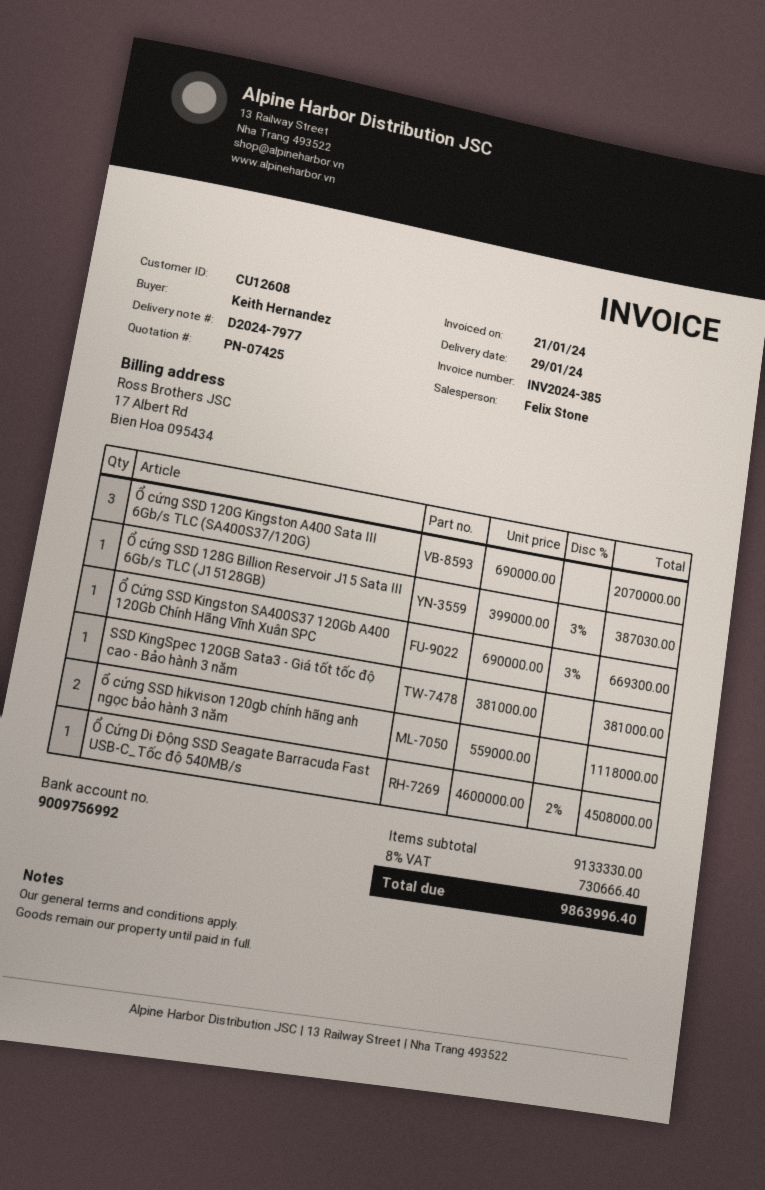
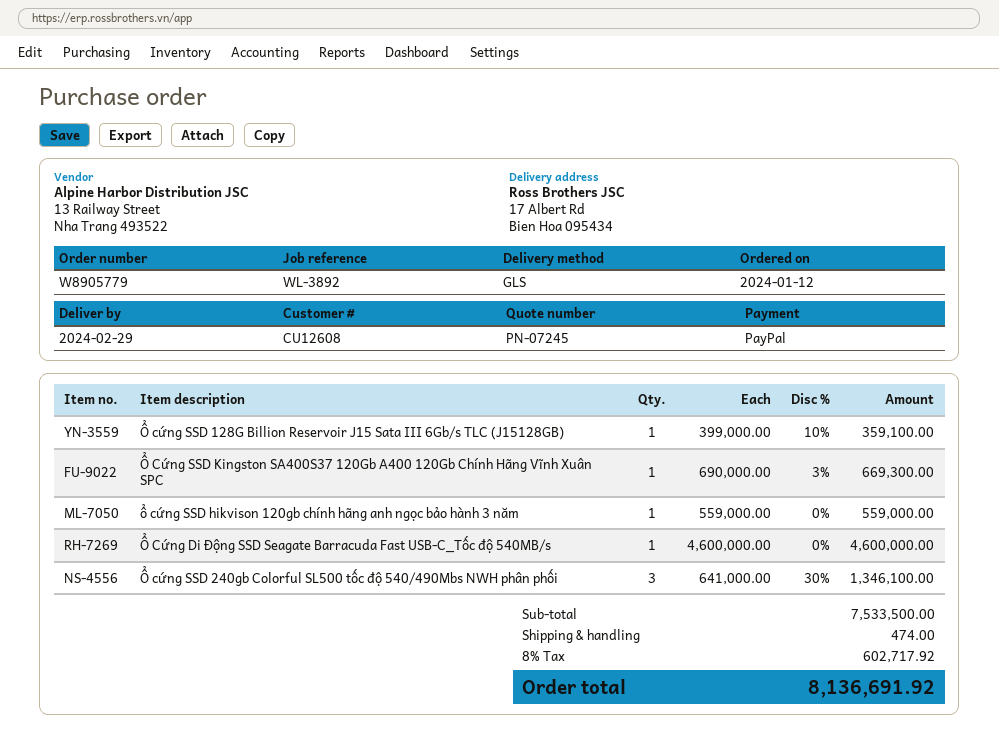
quote number: PN-07425 -> PN-07245
delivery date: 2024-01-29 -> 2024-02-29
Ổ cứng SSD 120G Kingston A400 Sata III 6Gb/s TLC (SA400S37/120G): 3 x 690000.00 = 2070000.00 -> none
Ổ cứng SSD 128G Billion Reservoir J15 Sata III 6Gb/s TLC (J15128GB): 1 x 399000.00 - 3% = 387030.00 -> 1 x 399000.00 - 10% = 359100.00
SSD KingSpec 120GB Sata3 - Giá tốt tốc độ cao - Bảo hành 3 năm: 1 x 381000.00 = 381000.00 -> none
ổ cứng SSD hikvison 120gb chính hãng anh ngọc bảo hành 3 năm: 2 x 559000.00 = 1118000.00 -> 1 x 559000.00 = 559000.00
Ổ Cứng Di Động SSD Seagate Barracuda Fast USB-C_Tốc độ 540MB/s: 1 x 4600000.00 - 2% = 4508000.00 -> 1 x 4600000.00 = 4600000.00
Ổ cứng SSD 240gb Colorful SL500 tốc độ 540/490Mbs NWH phân phối: none -> 3 x 641000.00 - 30% = 1346100.00
subtotal: 9133330.00 -> 7533500.00
shipping: none -> 474.00
tax: 8% = 730666.40 -> 8% = 602717.92
total: 9863996.40 -> 8136691.92

